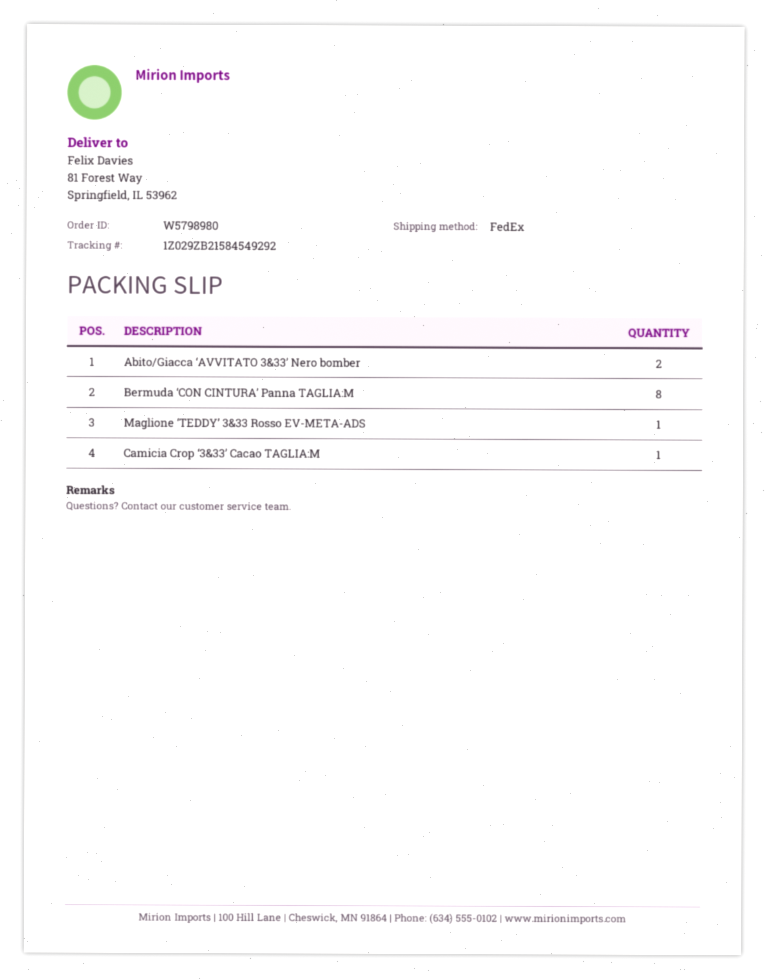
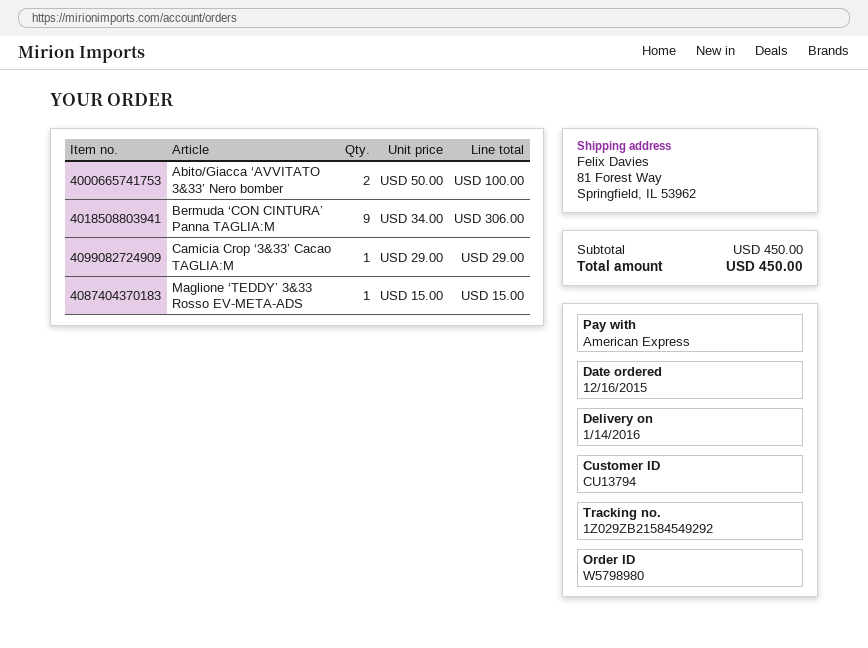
Bermuda ‘CON CINTURA’ Panna TAGLIA:M: 8 -> 9

